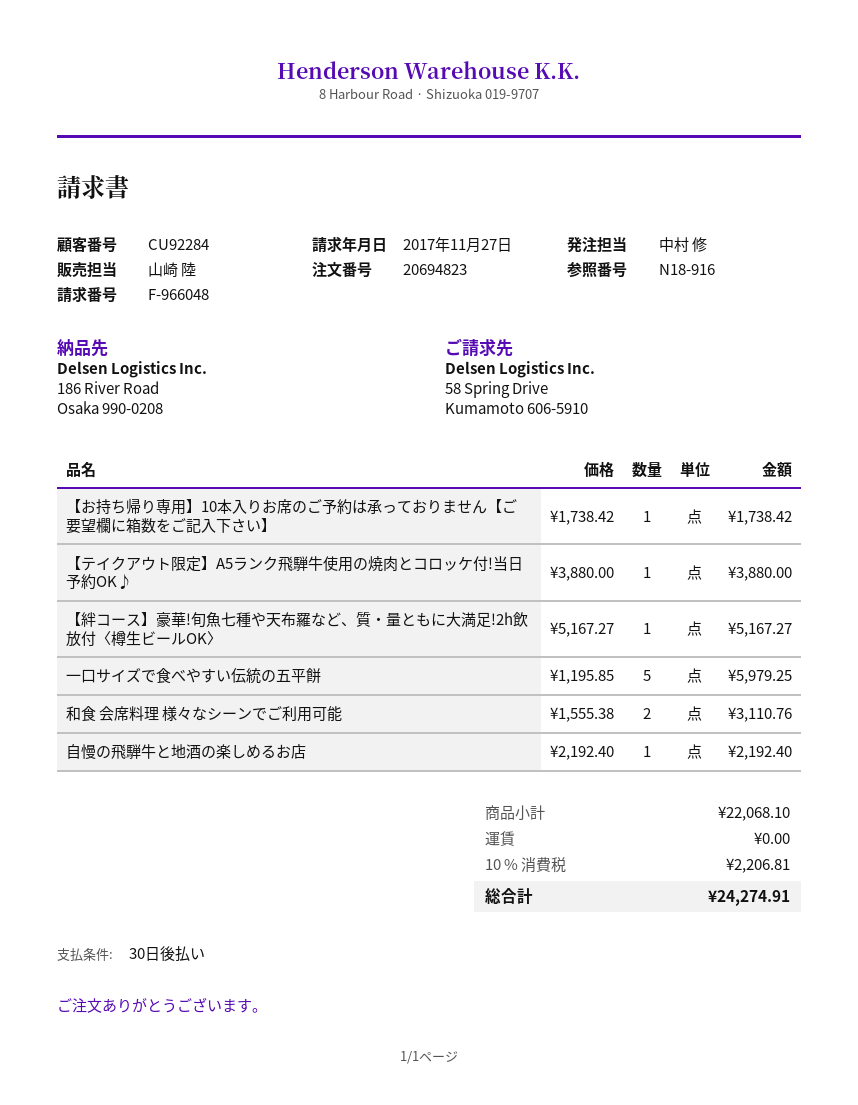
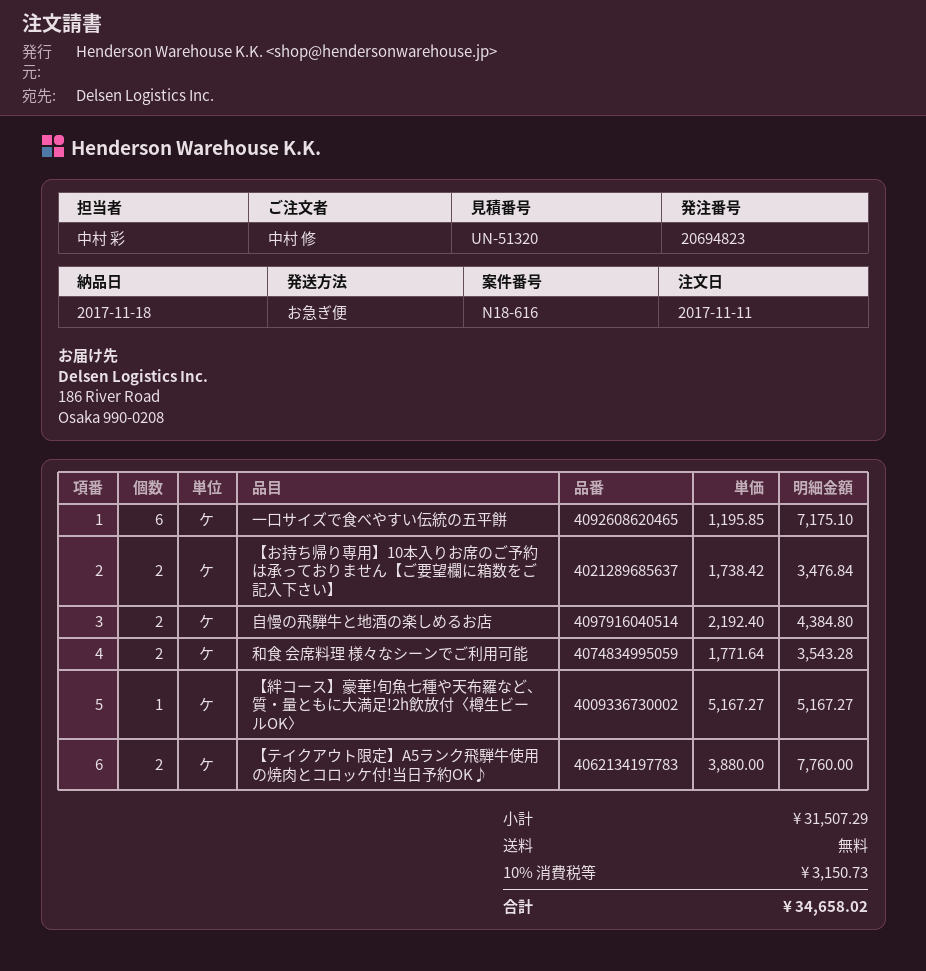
reference: N18-916 -> N18-616
sales rep: 山崎 陸 -> 中村 彩
【お持ち帰り専用】10本入りお席のご予約は承っておりません【ご要望欄に箱数をご記入下さい】: 1 x 1738.42 = 1738.42 -> 2 x 1738.42 = 3476.84
【テイクアウト限定】A5ランク飛騨牛使用の焼肉とコロッケ付!当日予約OK♪: 1 x 3880.00 = 3880.00 -> 2 x 3880.00 = 7760.00
一口サイズで食べやすい伝統の五平餅: 5 x 1195.85 = 5979.25 -> 6 x 1195.85 = 7175.10
和食 会席料理 様々なシーンでご利用可能: 2 x 1555.38 = 3110.76 -> 2 x 1771.64 = 3543.28
自慢の飛騨牛と地酒の楽しめるお店: 1 x 2192.40 = 2192.40 -> 2 x 2192.40 = 4384.80
subtotal: 22068.10 -> 31507.29
tax: 10% = 2206.81 -> 10% = 3150.73
total: 24274.91 -> 34658.02

